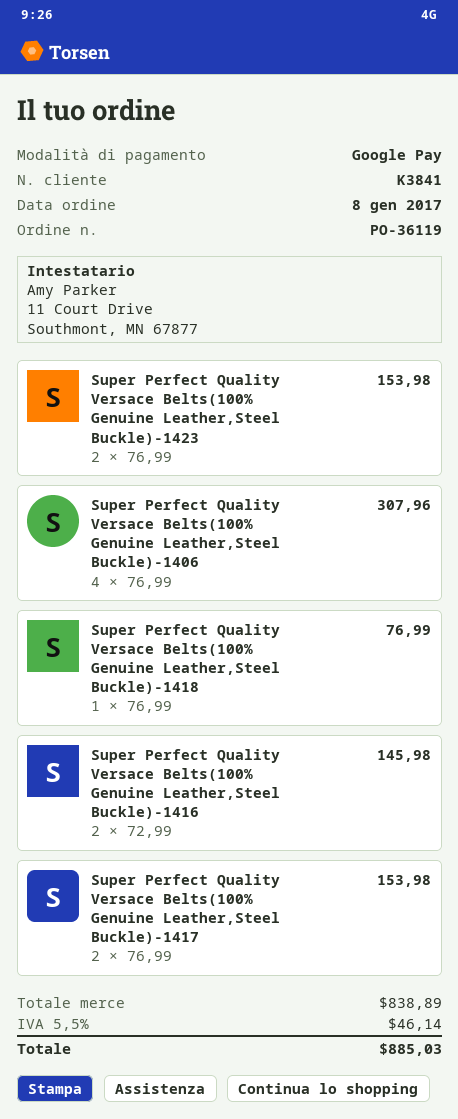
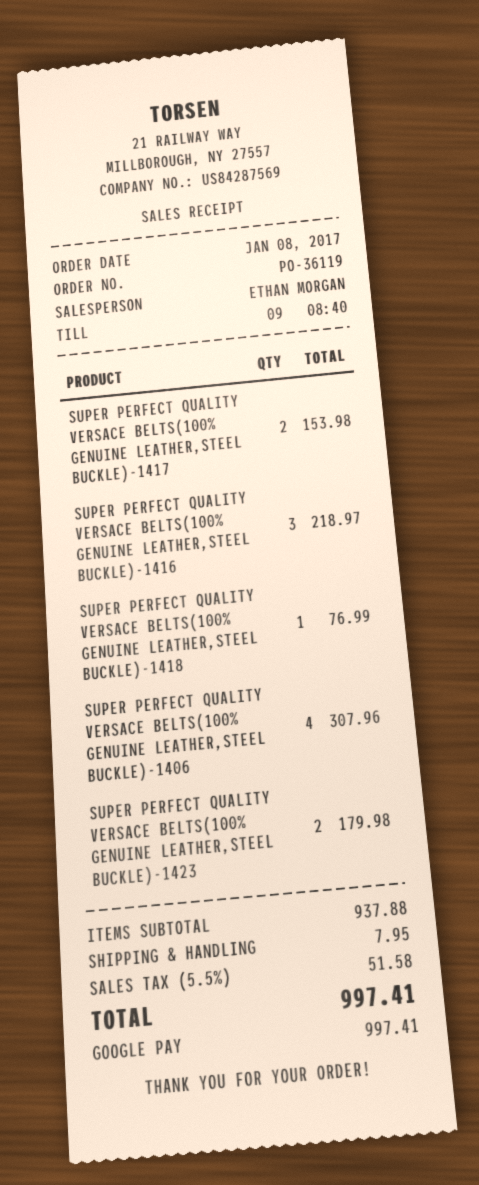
Super Perfect Quality Versace Belts(100% Genuine Leather,Steel Buckle)-1423: 2 for 153.98 -> 2 for 179.98
Super Perfect Quality Versace Belts(100% Genuine Leather,Steel Buckle)-1416: 2 for 145.98 -> 3 for 218.97
subtotal: 838.89 -> 937.88
shipping: none -> 7.95
tax: 5.5% = 46.14 -> 5.5% = 51.58
total: 885.03 -> 997.41

